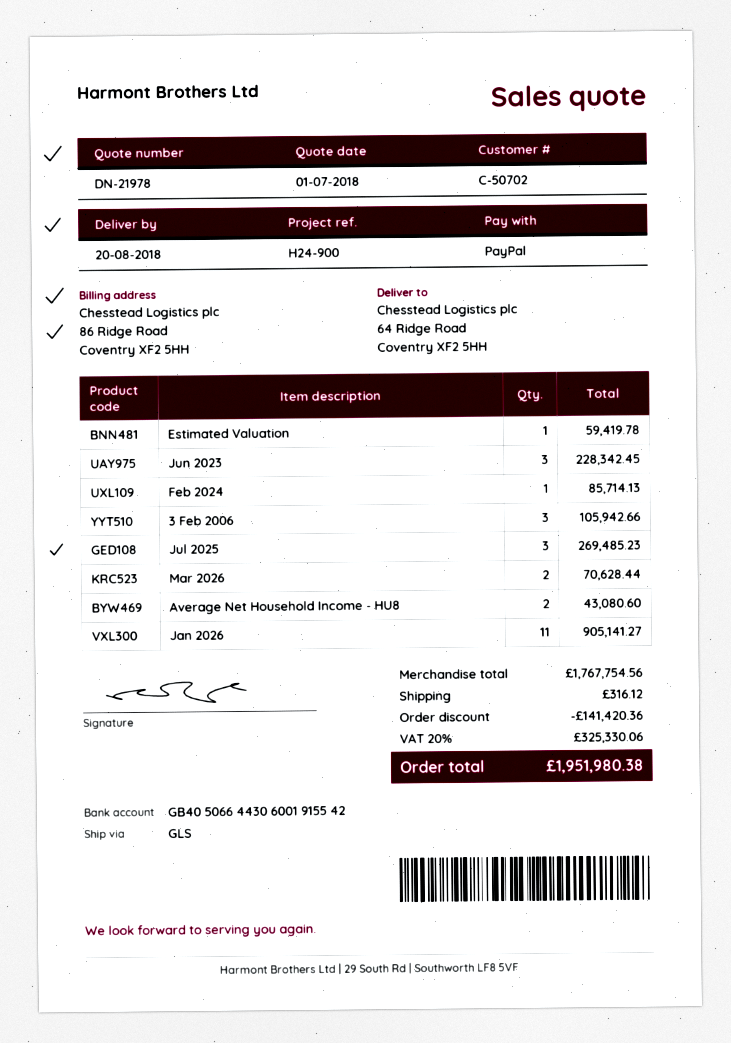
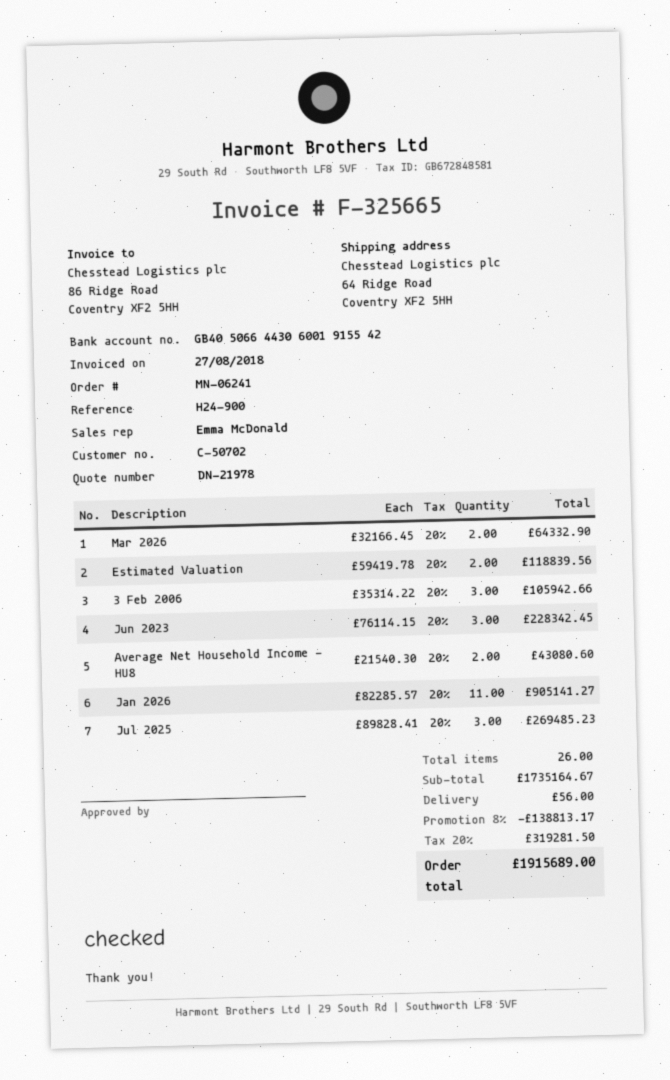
Estimated Valuation: 1 for 59419.78 -> 2 for 118839.56
Feb 2024: 1 for 85714.13 -> none
Mar 2026: 2 for 70628.44 -> 2 for 64332.90
subtotal: 1767754.56 -> 1735164.67
discount: 141420.36 -> 138813.17
shipping: 316.12 -> 56.00
tax: 20% = 325330.06 -> 20% = 319281.50
total: 1951980.38 -> 1915689.00

